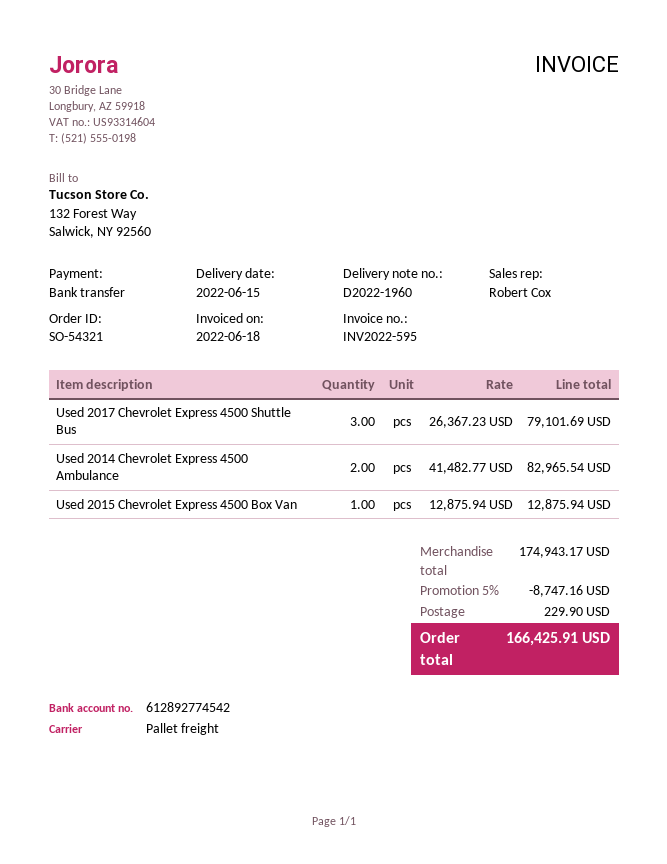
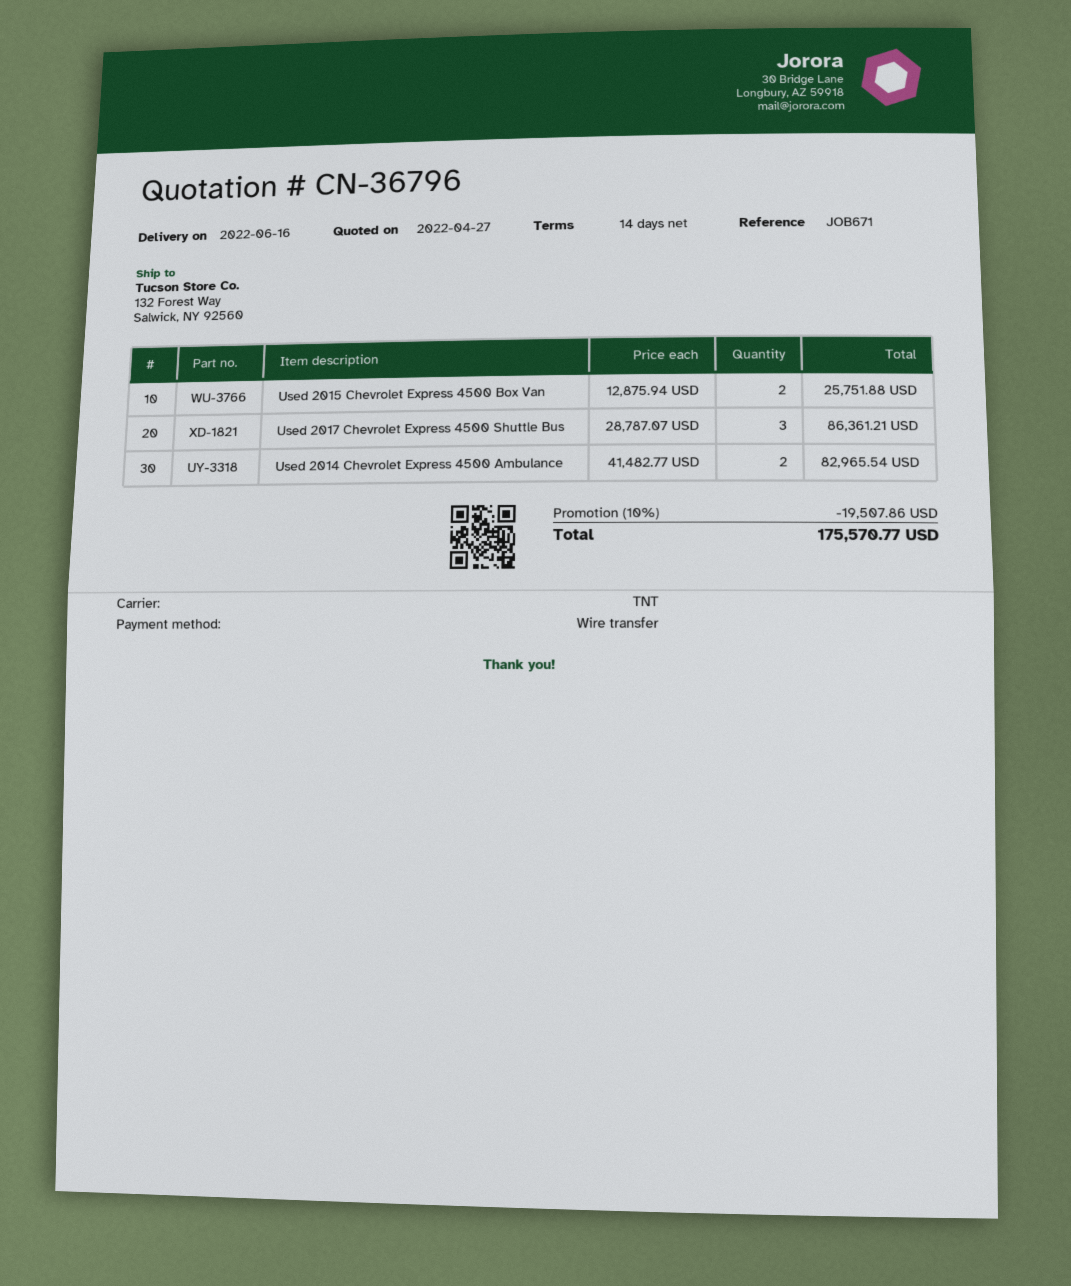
delivery date: 2022-06-15 -> 2022-06-16
shipping method: pallet freight -> TNT
Used 2017 Chevrolet Express 4500 Shuttle Bus: 3 x 26367.23 = 79101.69 -> 3 x 28787.07 = 86361.21
Used 2015 Chevrolet Express 4500 Box Van: 1 x 12875.94 = 12875.94 -> 2 x 12875.94 = 25751.88
discount: 5% = 8747.16 -> 10% = 19507.86
shipping: 229.90 -> none
total: 166425.91 -> 175570.77

